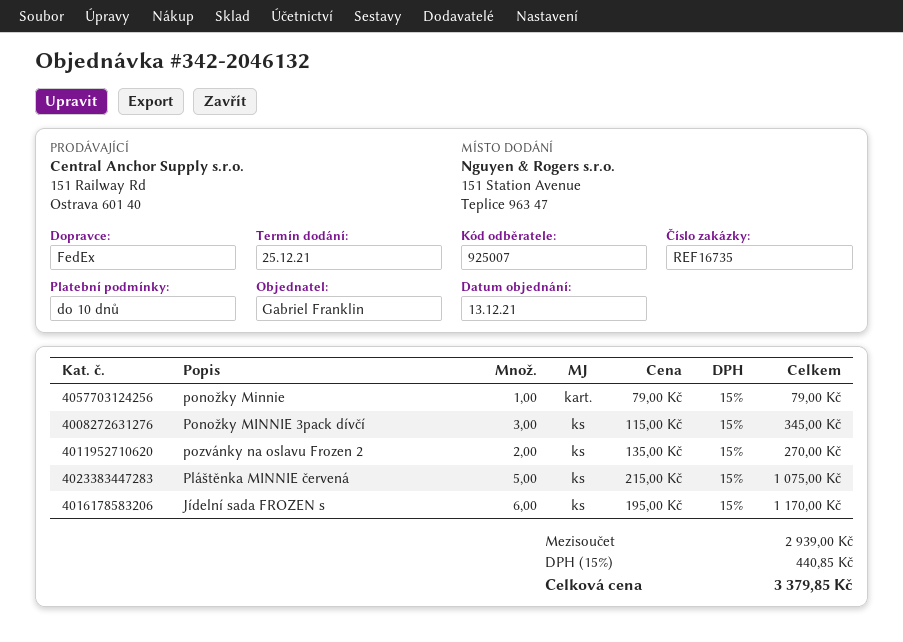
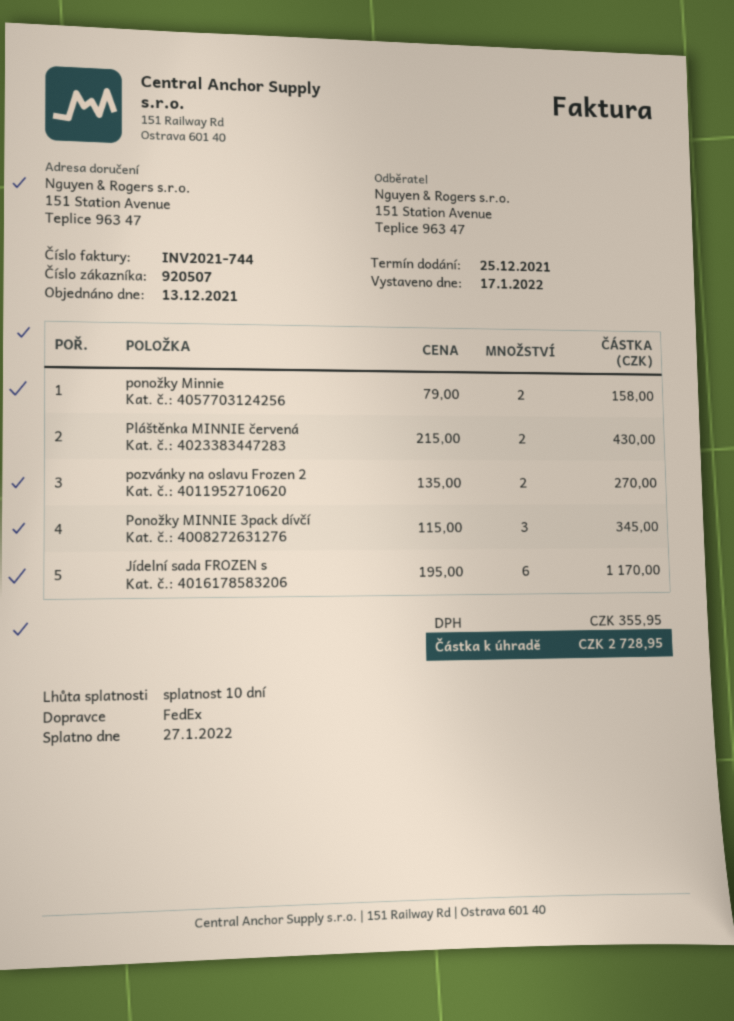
customer number: 925007 -> 920507
ponožky Minnie: 1 x 79.00 = 79.00 -> 2 x 79.00 = 158.00
Pláštěnka MINNIE červená: 5 x 215.00 = 1075.00 -> 2 x 215.00 = 430.00
tax: 440.85 -> 355.95
total: 3379.85 -> 2728.95

